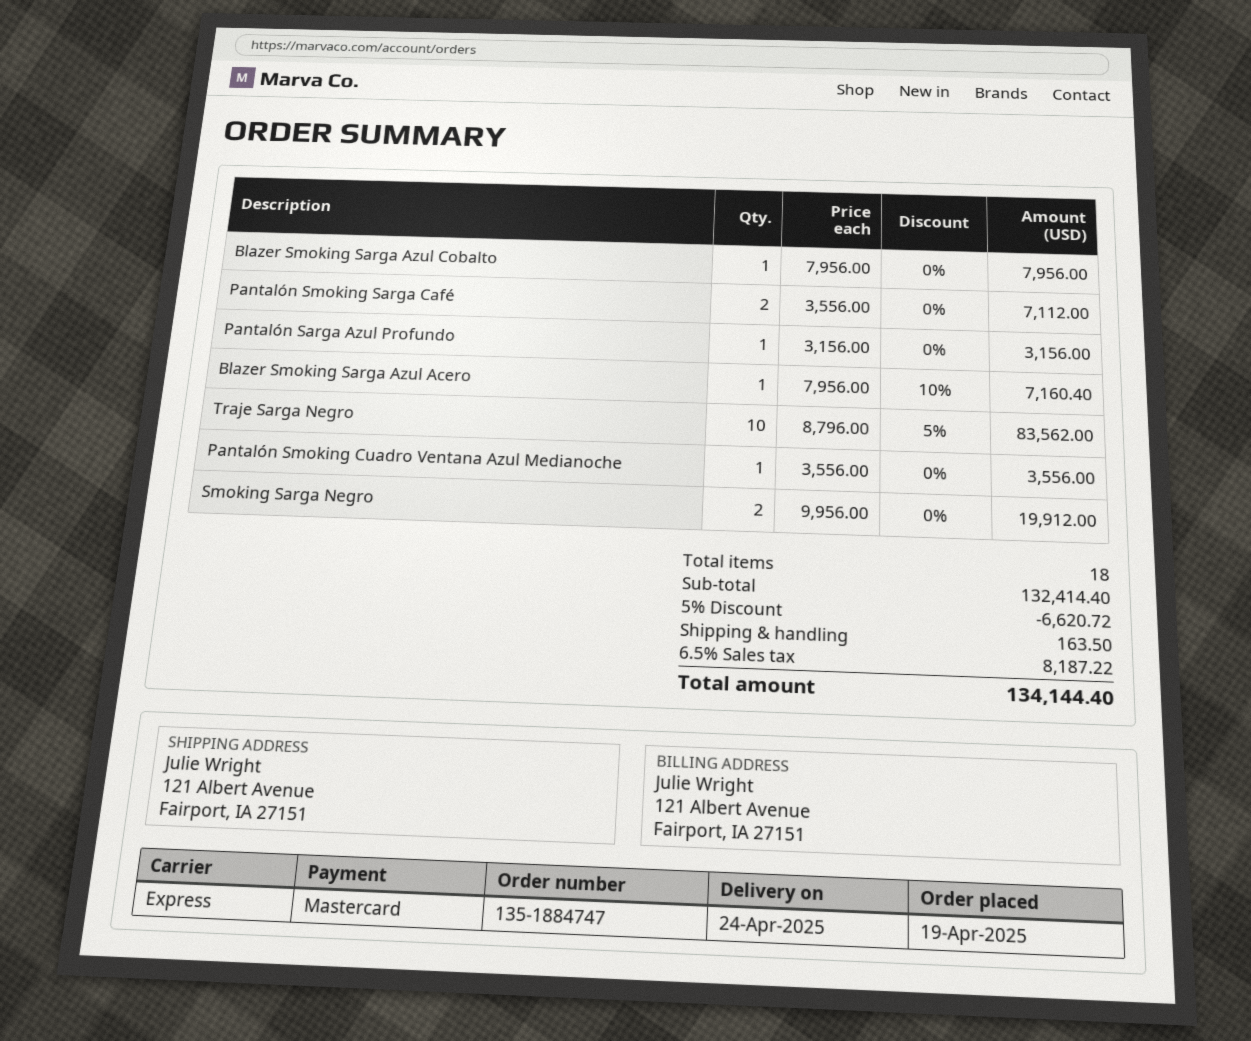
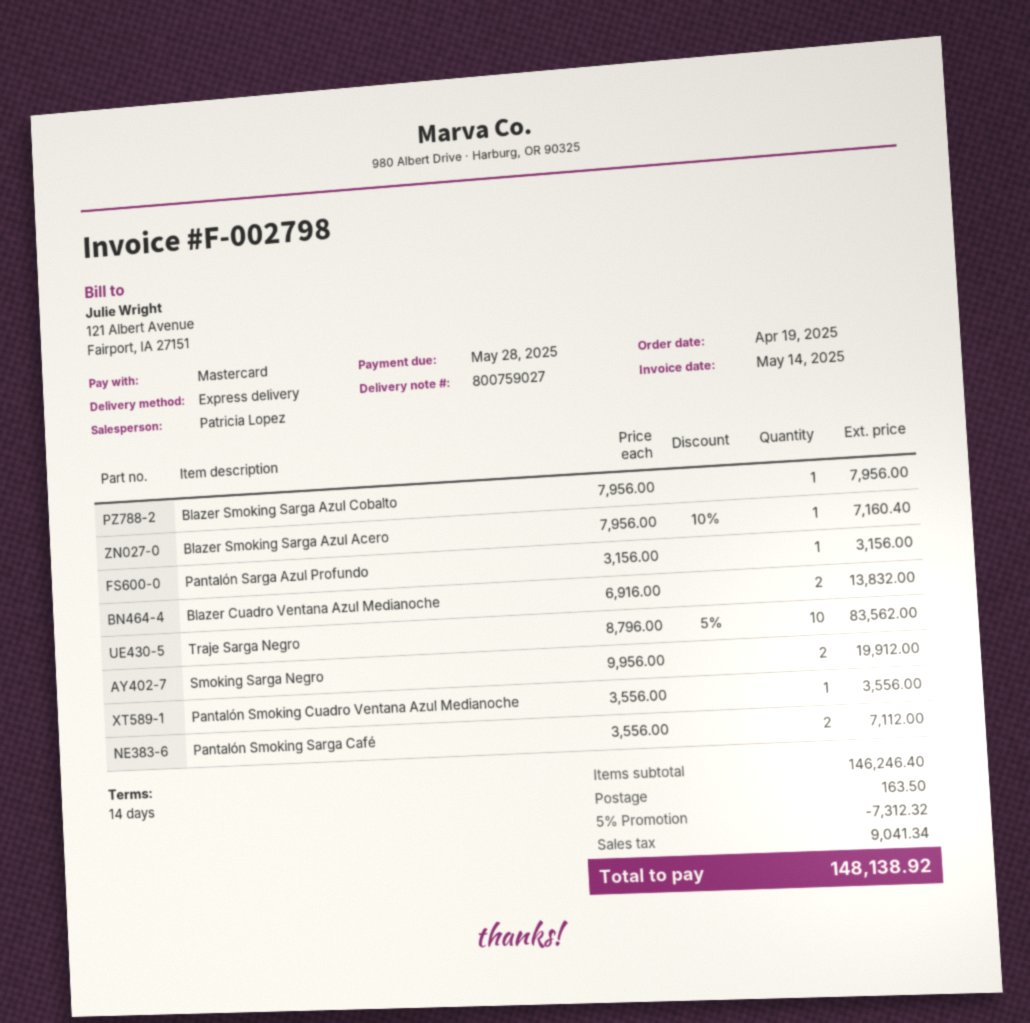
Blazer Cuadro Ventana Azul Medianoche: none -> 2 x 6916.00 = 13832.00
subtotal: 132414.40 -> 146246.40
discount: 5% = 6620.72 -> 5% = 7312.32
tax: 8187.22 -> 9041.34
total: 134144.40 -> 148138.92

